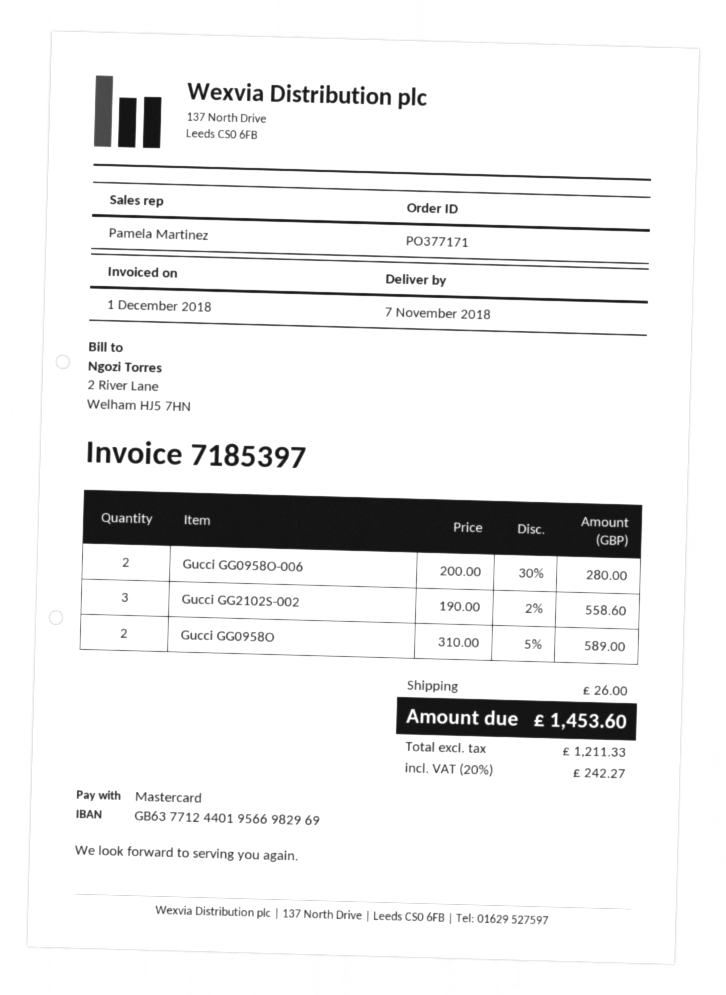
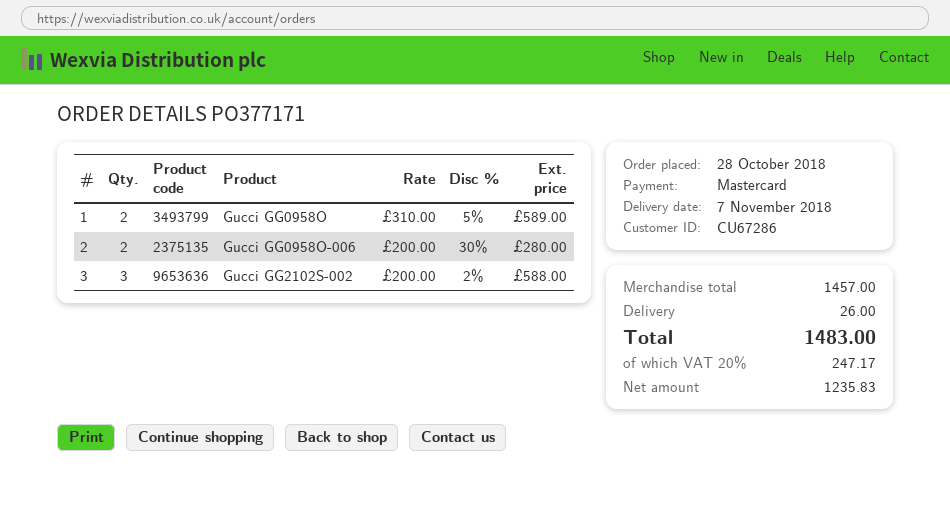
Gucci GG2102S-002: 3 x 190.00 - 2% = 558.60 -> 3 x 200.00 - 2% = 588.00
net: 1211.33 -> 1235.83
tax: 20% = 242.27 -> 20% = 247.17
total: 1453.60 -> 1483.00

